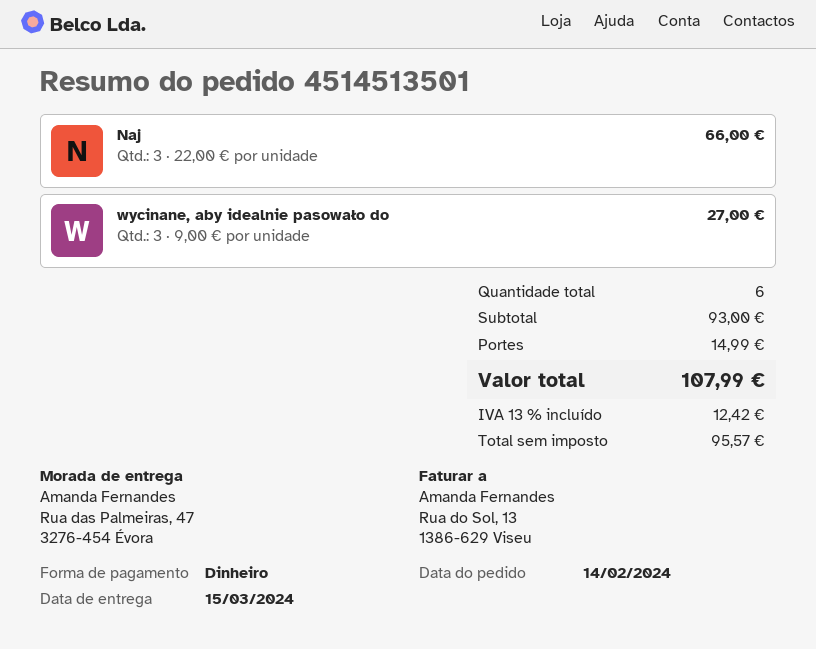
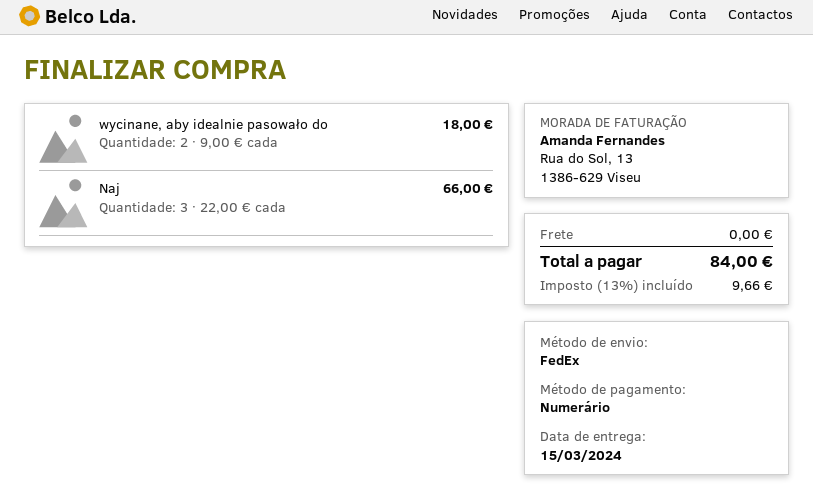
wycinane, aby idealnie pasowało do: 3 x 9.00 = 27.00 -> 2 x 9.00 = 18.00
shipping: 14.99 -> 0.00
tax: 13% = 12.42 -> 13% = 9.66
total: 107.99 -> 84.00

